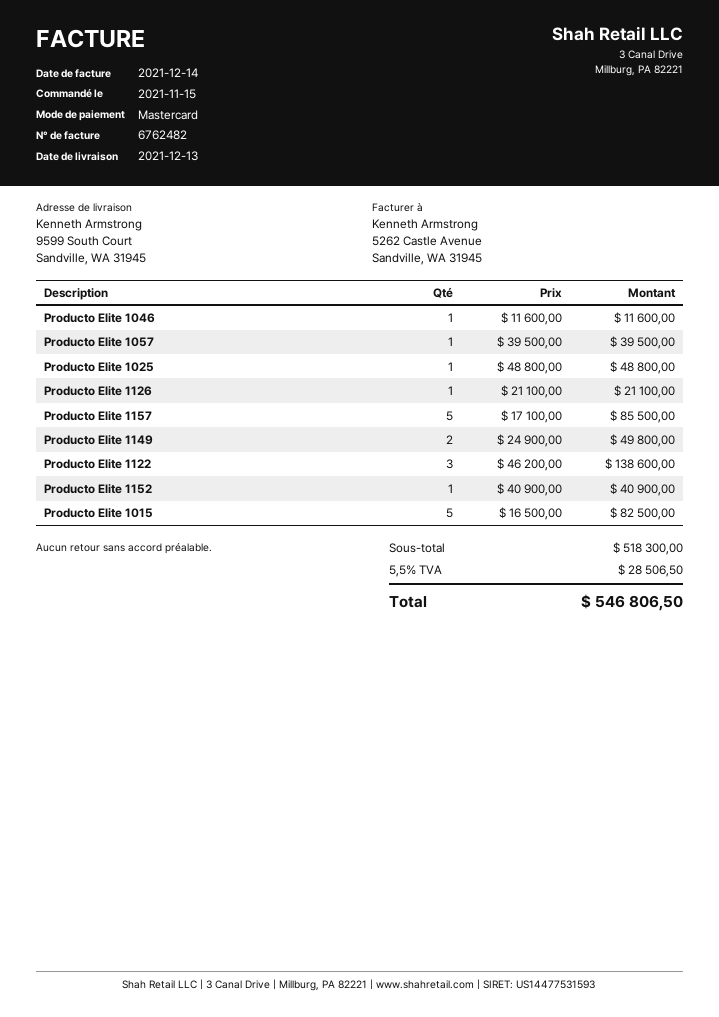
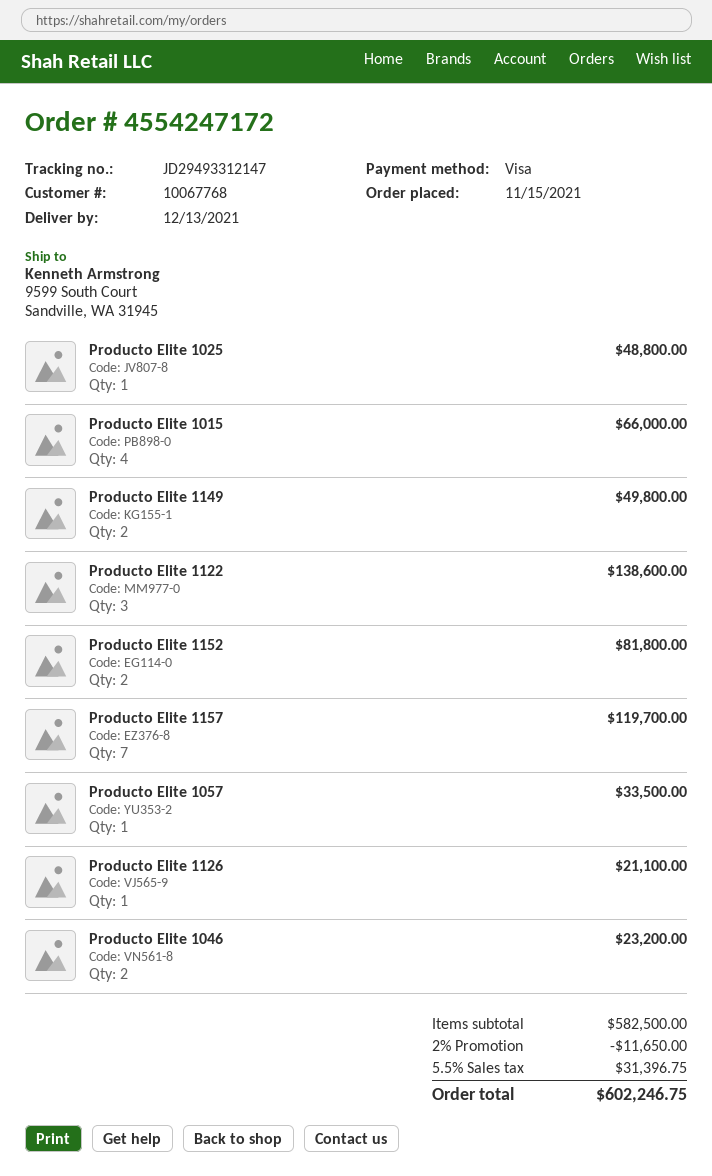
payment method: Mastercard -> Visa
Producto Elite 1046: 1 for 11600.00 -> 2 for 23200.00
Producto Elite 1057: 1 for 39500.00 -> 1 for 33500.00
Producto Elite 1157: 5 for 85500.00 -> 7 for 119700.00
Producto Elite 1152: 1 for 40900.00 -> 2 for 81800.00
Producto Elite 1015: 5 for 82500.00 -> 4 for 66000.00
subtotal: 518300.00 -> 582500.00
discount: none -> 2% = 11650.00
tax: 5.5% = 28506.50 -> 5.5% = 31396.75
total: 546806.50 -> 602246.75

